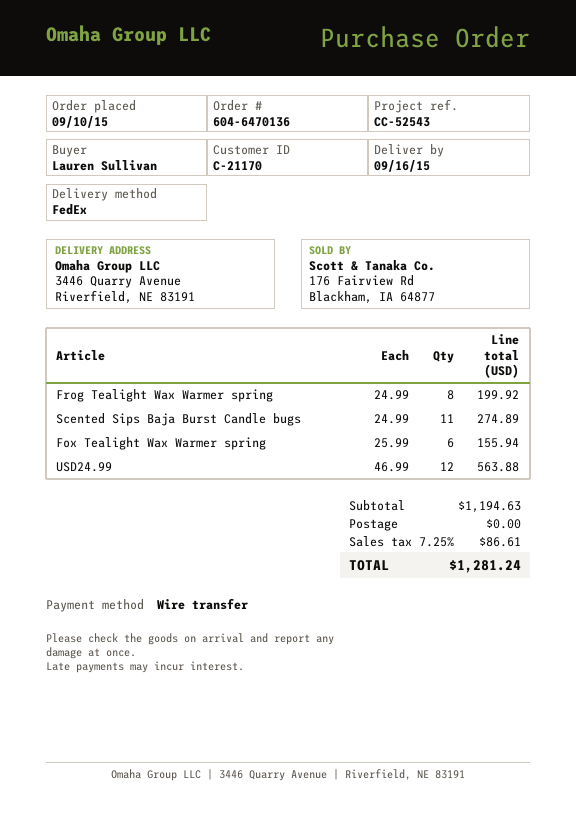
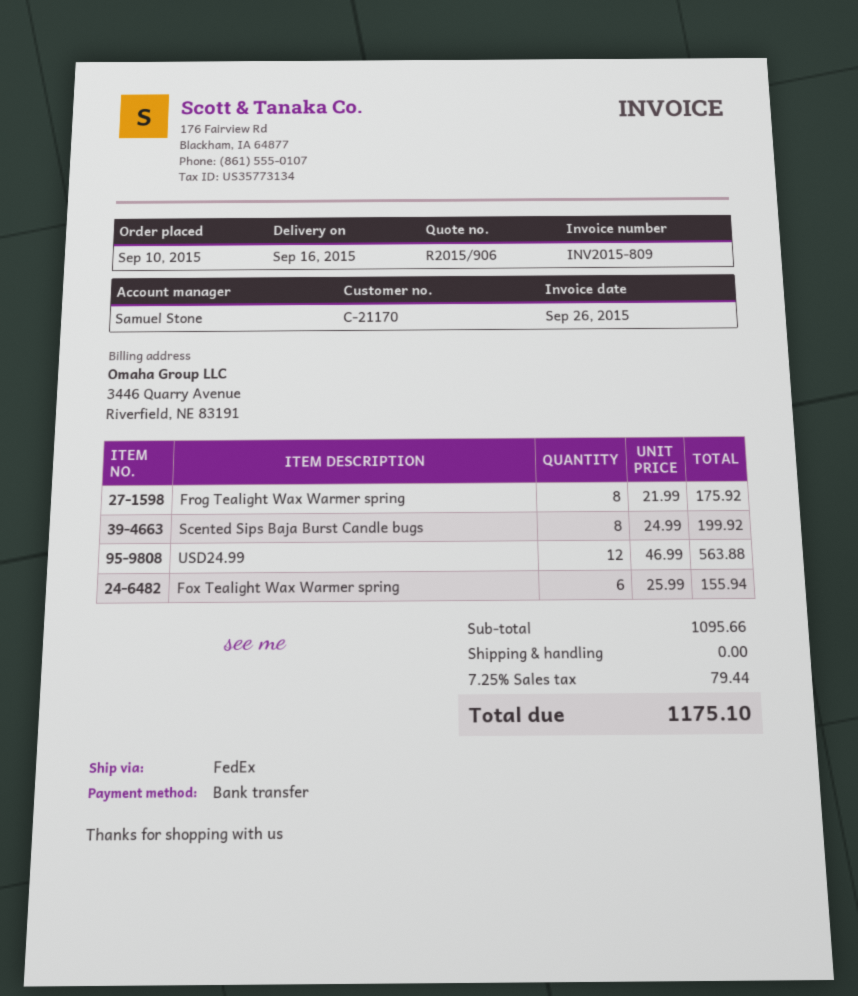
Frog Tealight Wax Warmer spring: 8 x 24.99 = 199.92 -> 8 x 21.99 = 175.92
Scented Sips Baja Burst Candle bugs: 11 x 24.99 = 274.89 -> 8 x 24.99 = 199.92
subtotal: 1194.63 -> 1095.66
tax: 7.25% = 86.61 -> 7.25% = 79.44
total: 1281.24 -> 1175.10

